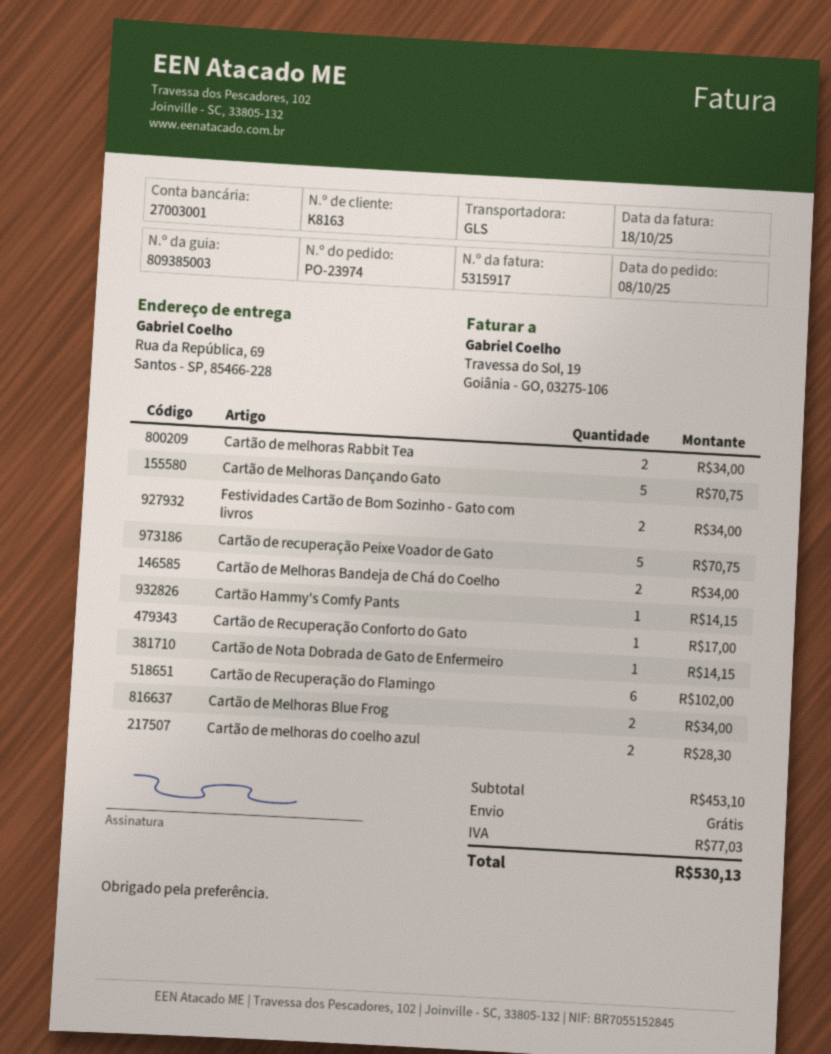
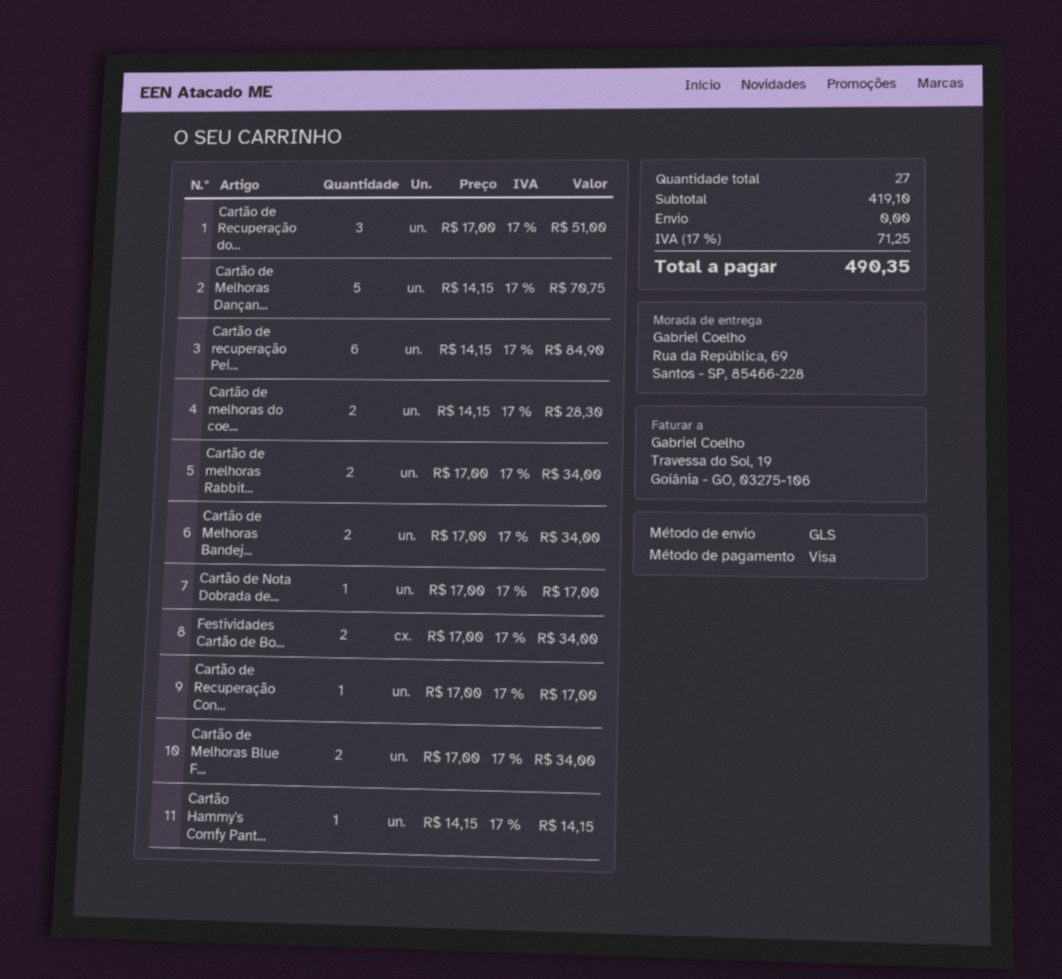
Cartão de recuperação Peixe Voador de Gato: 5 for 70.75 -> 6 for 84.90
Cartão de Nota Dobrada de Gato de Enfermeiro: 1 for 14.15 -> 1 for 17.00
Cartão de Recuperação do Flamingo: 6 for 102.00 -> 3 for 51.00
subtotal: 453.10 -> 419.10
tax: 77.03 -> 71.25
total: 530.13 -> 490.35

